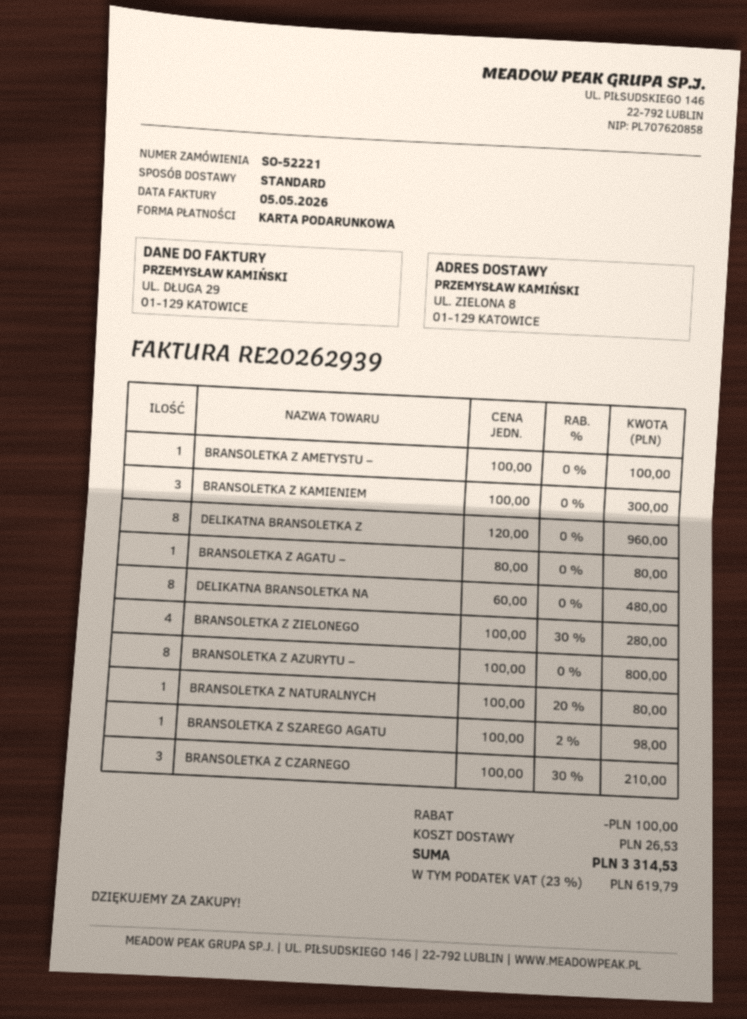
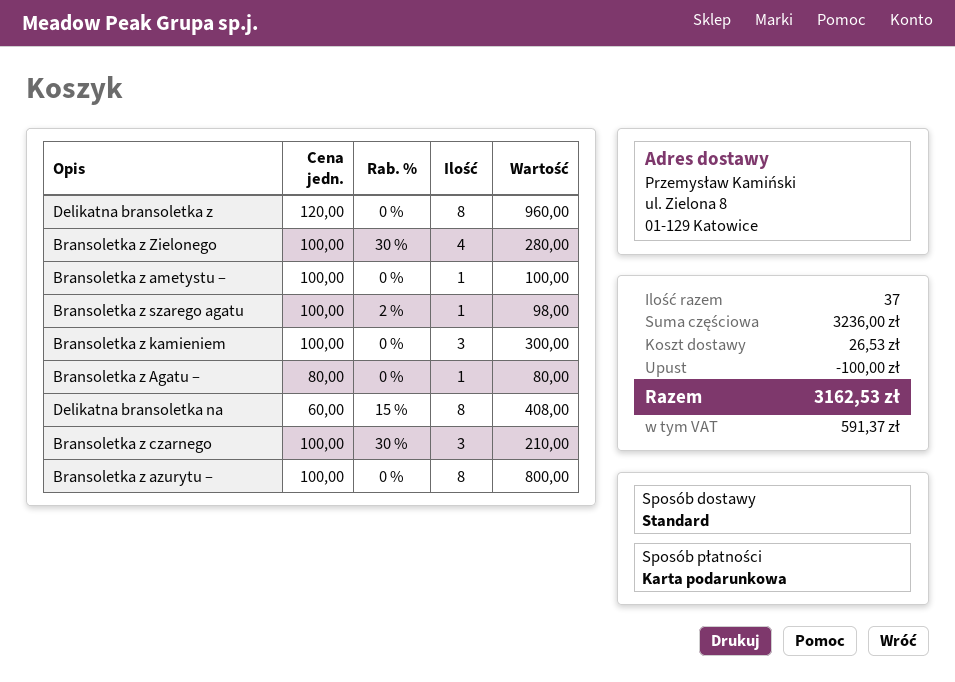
DELIKATNA BRANSOLETKA NA: 8 x 60.00 = 480.00 -> 8 x 60.00 - 15% = 408.00
BRANSOLETKA Z NATURALNYCH: 1 x 100.00 - 20% = 80.00 -> none
tax: 619.79 -> 591.37
total: 3314.53 -> 3162.53

